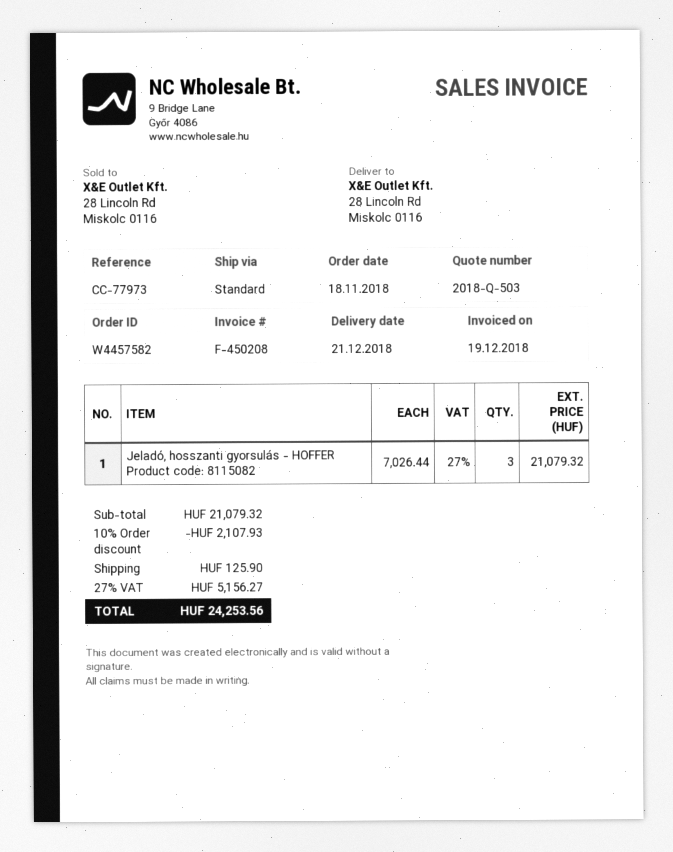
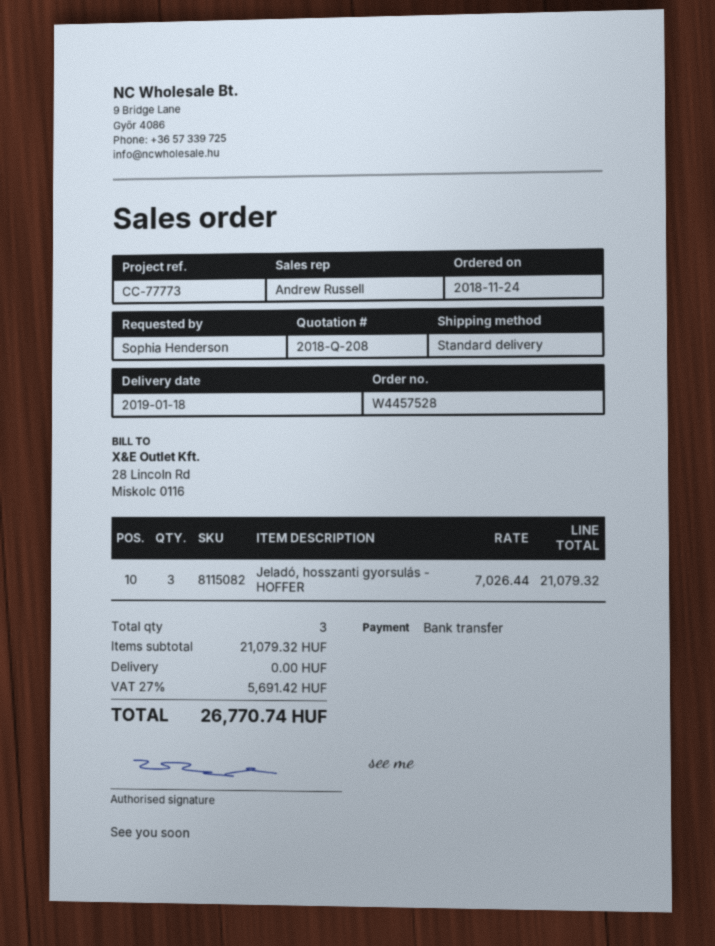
quote number: 2018-Q-503 -> 2018-Q-208
order number: W4457582 -> W4457528
order date: 2018-11-18 -> 2018-11-24
delivery date: 2018-12-21 -> 2019-01-18
reference: CC-77973 -> CC-77773
discount: 10% = 2107.93 -> none
shipping: 125.90 -> 0.00
tax: 27% = 5156.27 -> 27% = 5691.42
total: 24253.56 -> 26770.74

